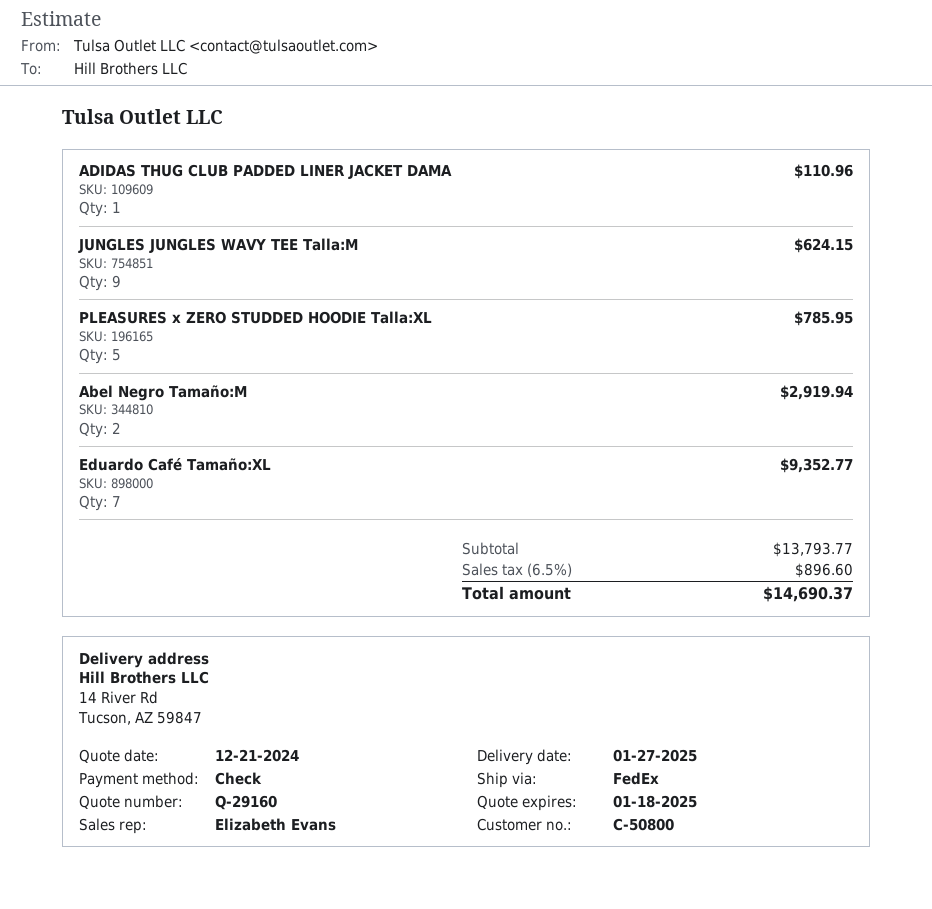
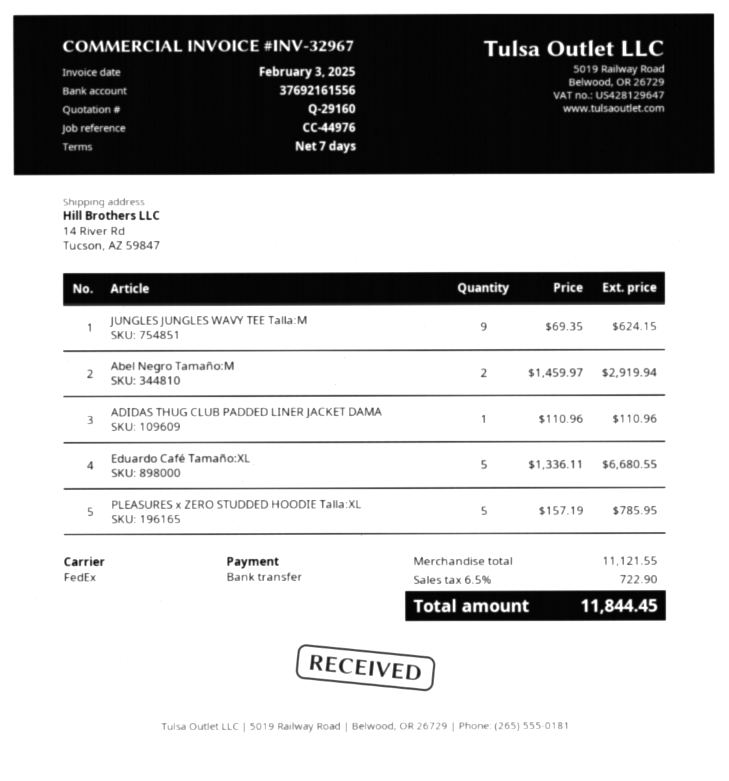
payment method: cheque -> bank transfer
Eduardo Café Tamaño:XL: 7 for 9352.77 -> 5 for 6680.55
subtotal: 13793.77 -> 11121.55
tax: 6.5% = 896.60 -> 6.5% = 722.90
total: 14690.37 -> 11844.45

